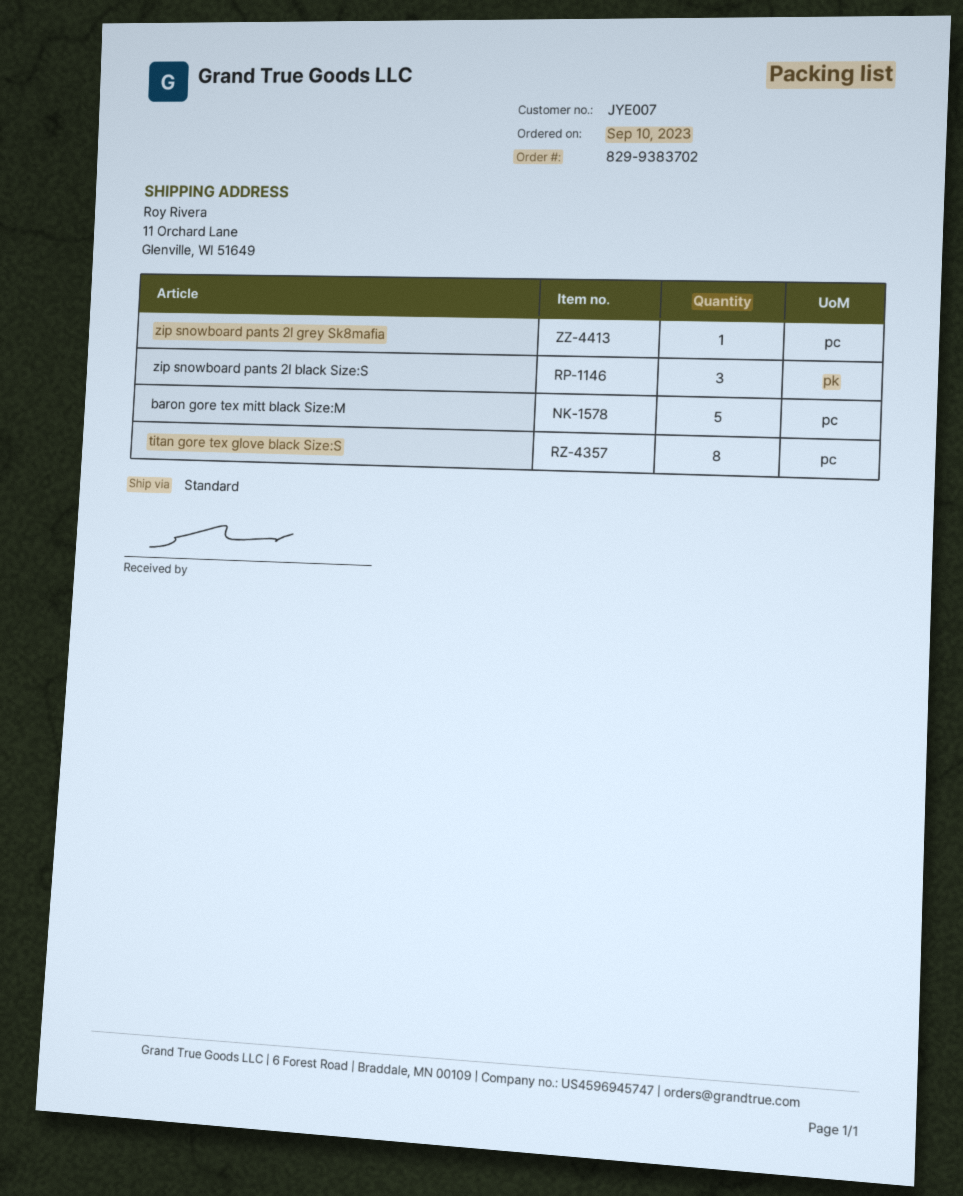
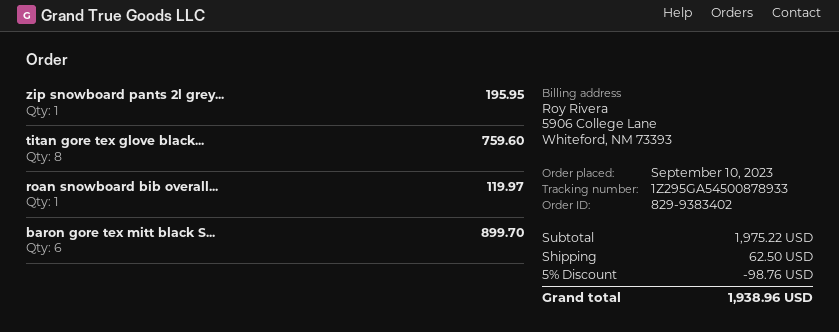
order number: 829-9383702 -> 829-9383402
zip snowboard pants 2l black Size:S: 3 -> none
baron gore tex mitt black Size:M: 5 -> 6
roan snowboard bib overall...: none -> 1

